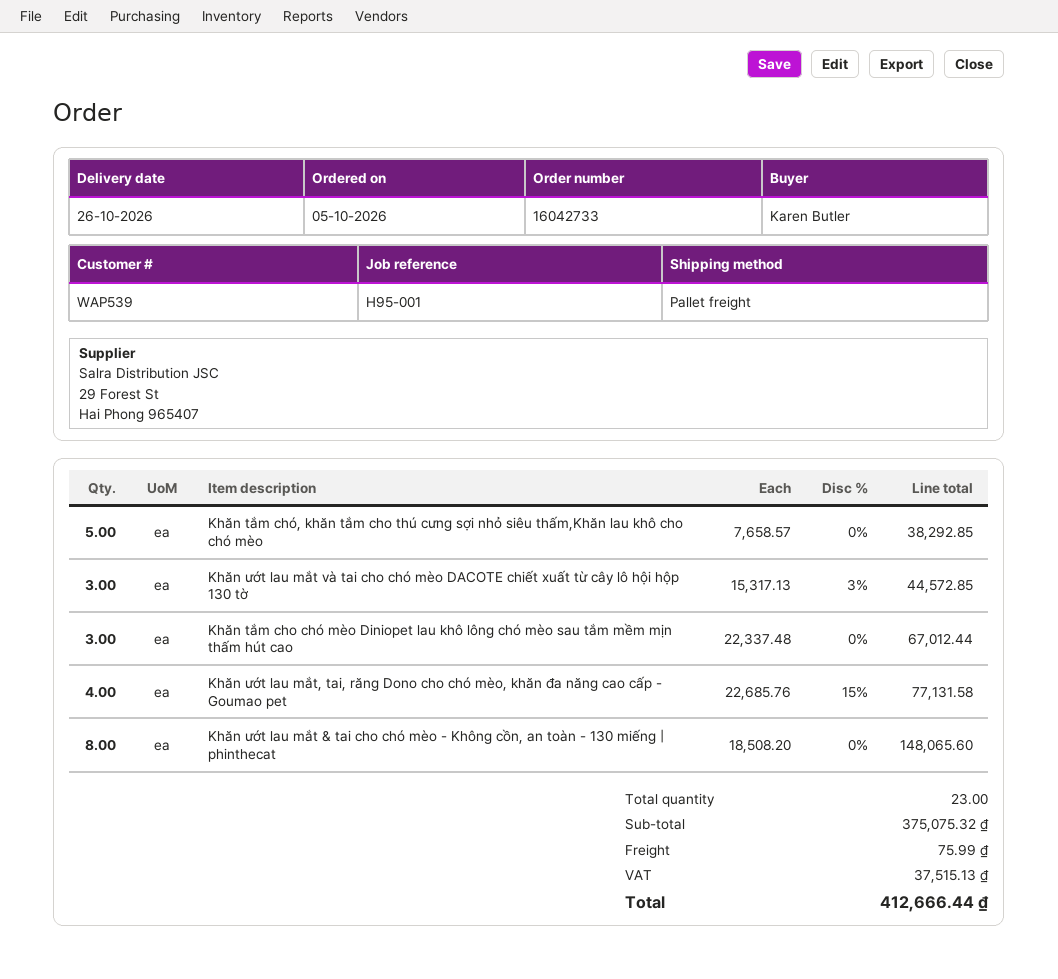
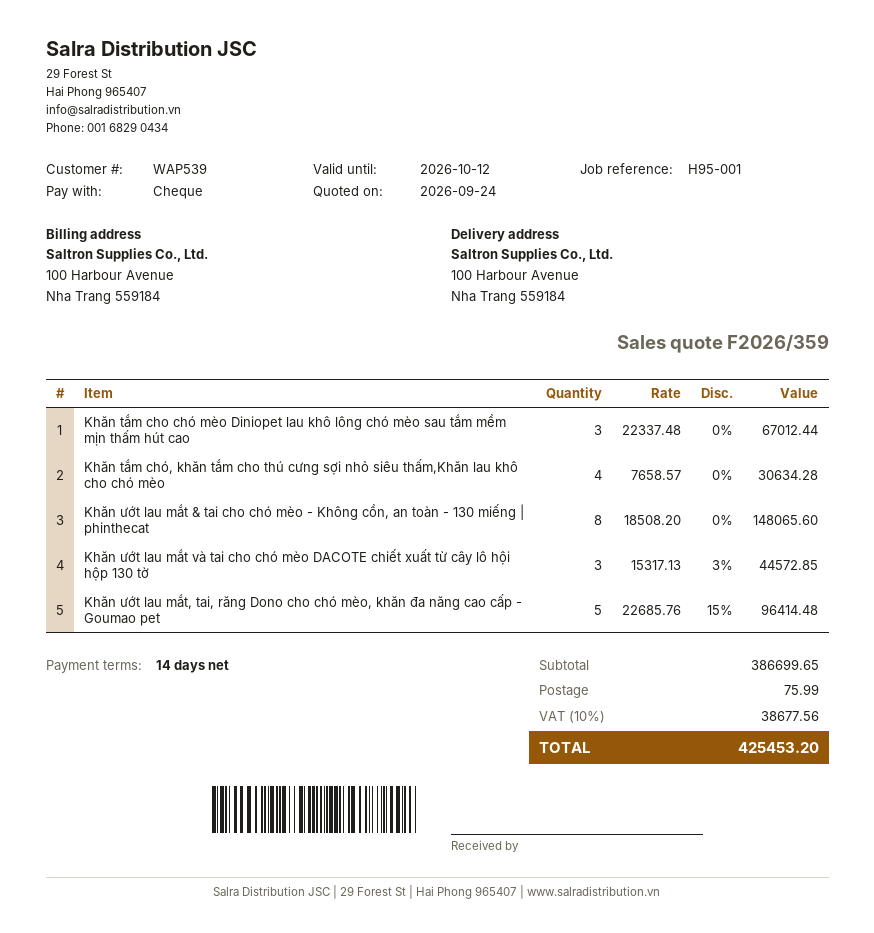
Khăn tắm chó, khăn tắm cho thú cưng sợi nhỏ siêu thấm,Khăn lau khô cho chó mèo: 5 x 7658.57 = 38292.85 -> 4 x 7658.57 = 30634.28
Khăn ướt lau mắt, tai, răng Dono cho chó mèo, khăn đa năng cao cấp - Goumao pet: 4 x 22685.76 - 15% = 77131.58 -> 5 x 22685.76 - 15% = 96414.48
subtotal: 375075.32 -> 386699.65
tax: 37515.13 -> 38677.56
total: 412666.44 -> 425453.20

